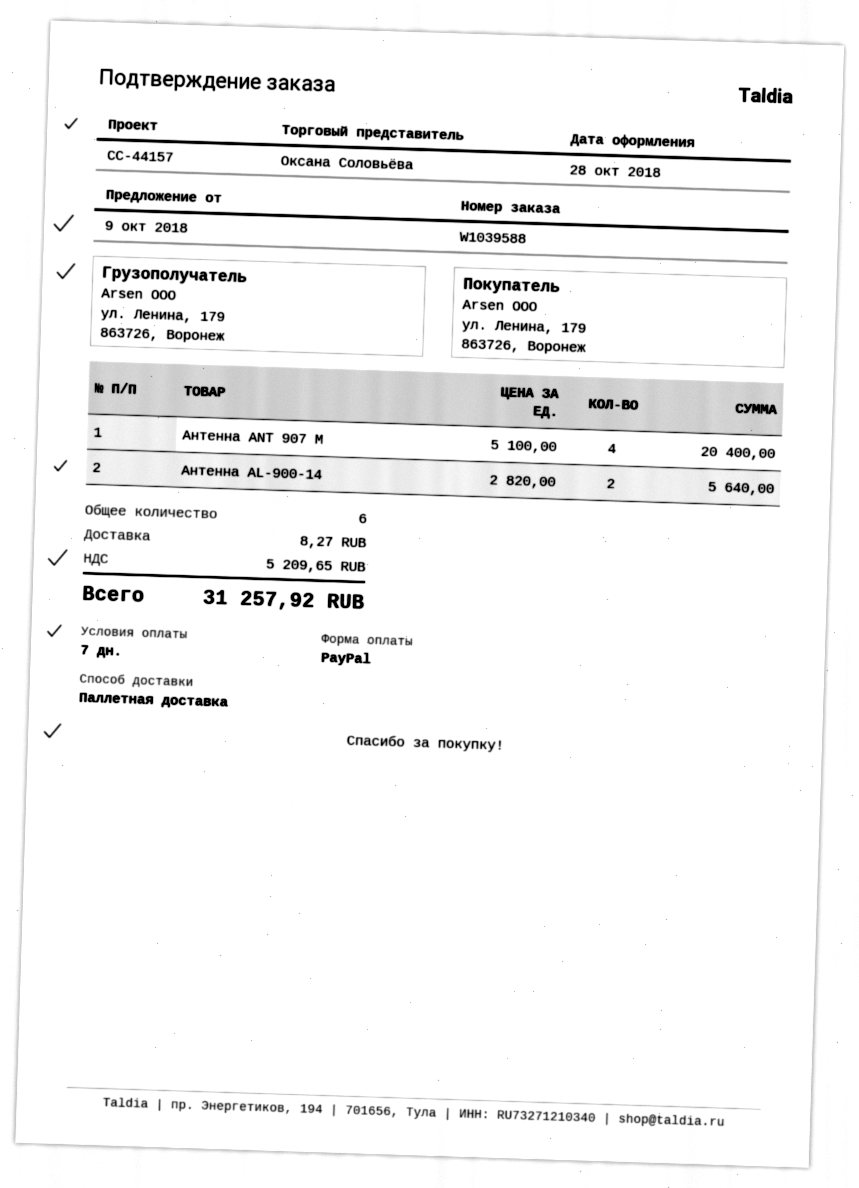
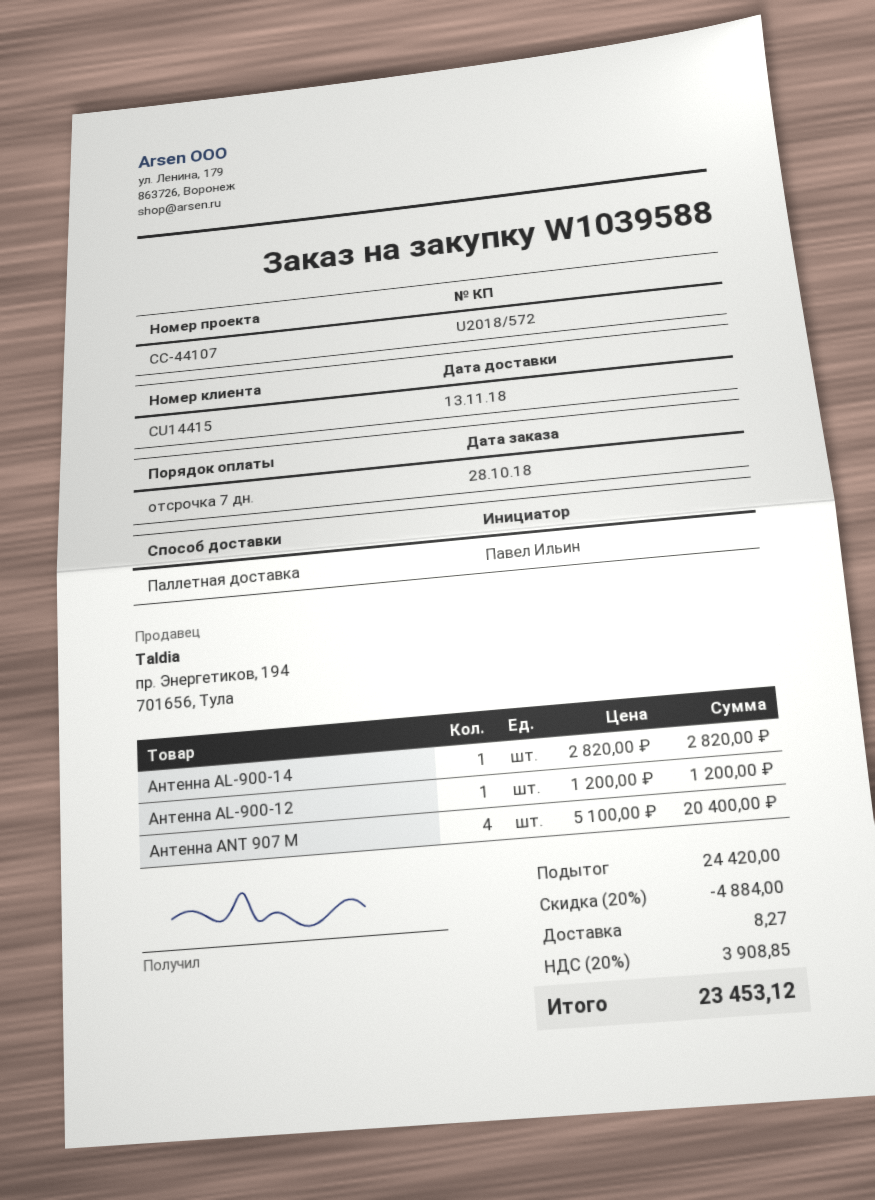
reference: CC-44157 -> CC-44107
Антенна AL-900-14: 2 x 2820.00 = 5640.00 -> 1 x 2820.00 = 2820.00
Антенна AL-900-12: none -> 1 x 1200.00 = 1200.00
discount: none -> 20% = 4884.00
tax: 5209.65 -> 3908.85
total: 31257.92 -> 23453.12

